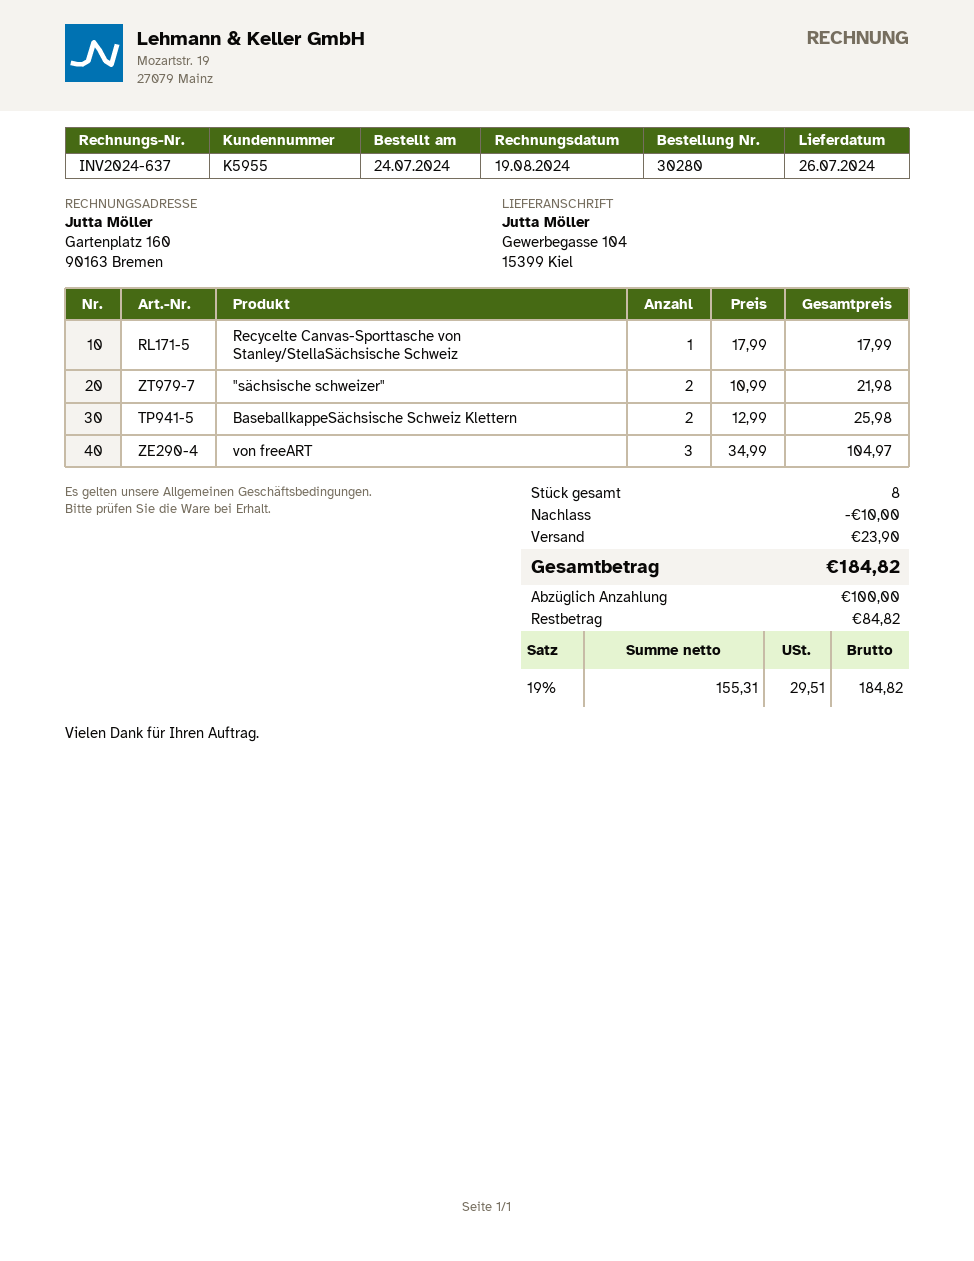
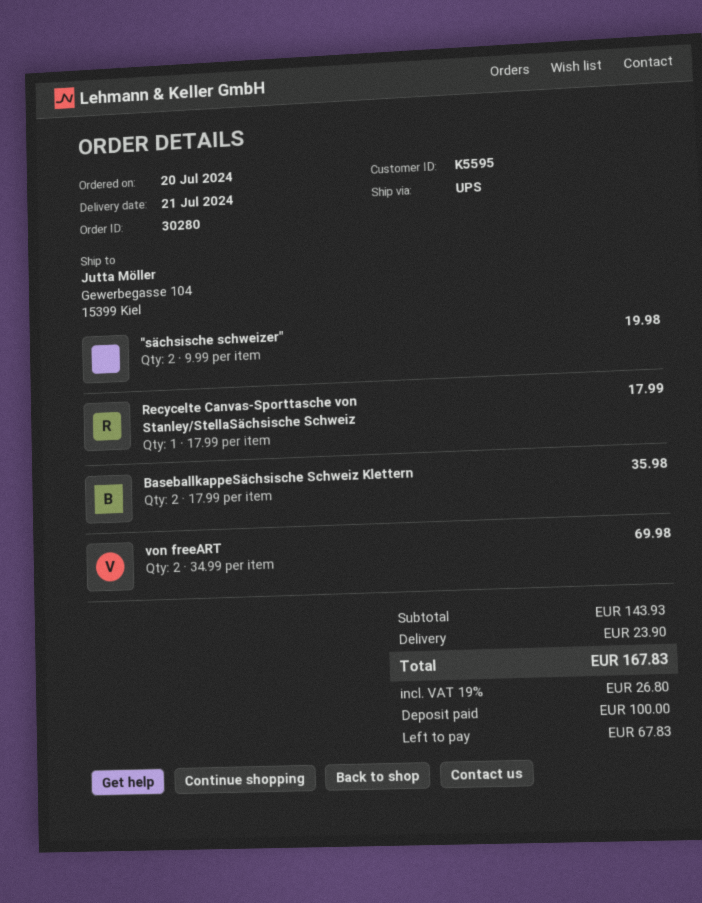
order date: 2024-07-24 -> 2024-07-20
delivery date: 2024-07-26 -> 2024-07-21
customer number: K5955 -> K5595
"sächsische schweizer": 2 x 10.99 = 21.98 -> 2 x 9.99 = 19.98
BaseballkappeSächsische Schweiz Klettern: 2 x 12.99 = 25.98 -> 2 x 17.99 = 35.98
von freeART: 3 x 34.99 = 104.97 -> 2 x 34.99 = 69.98
discount: 10.00 -> none
tax: 19% = 29.51 -> 19% = 26.80
total: 184.82 -> 167.83
balance: 84.82 -> 67.83

